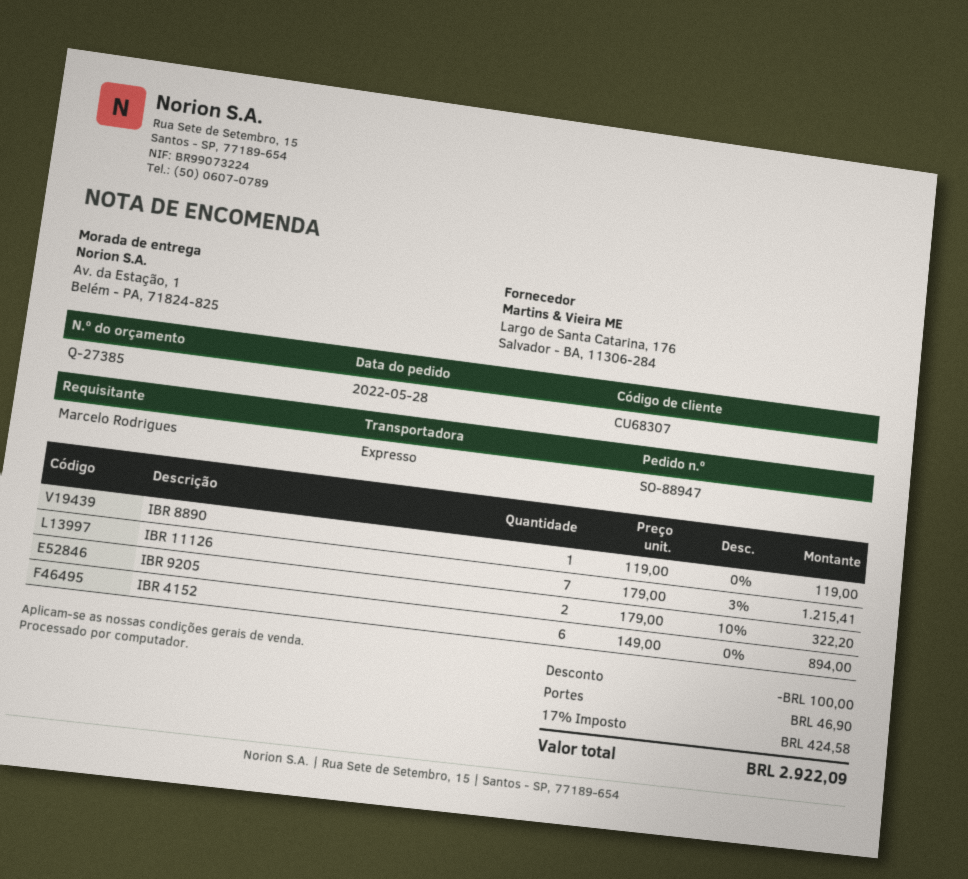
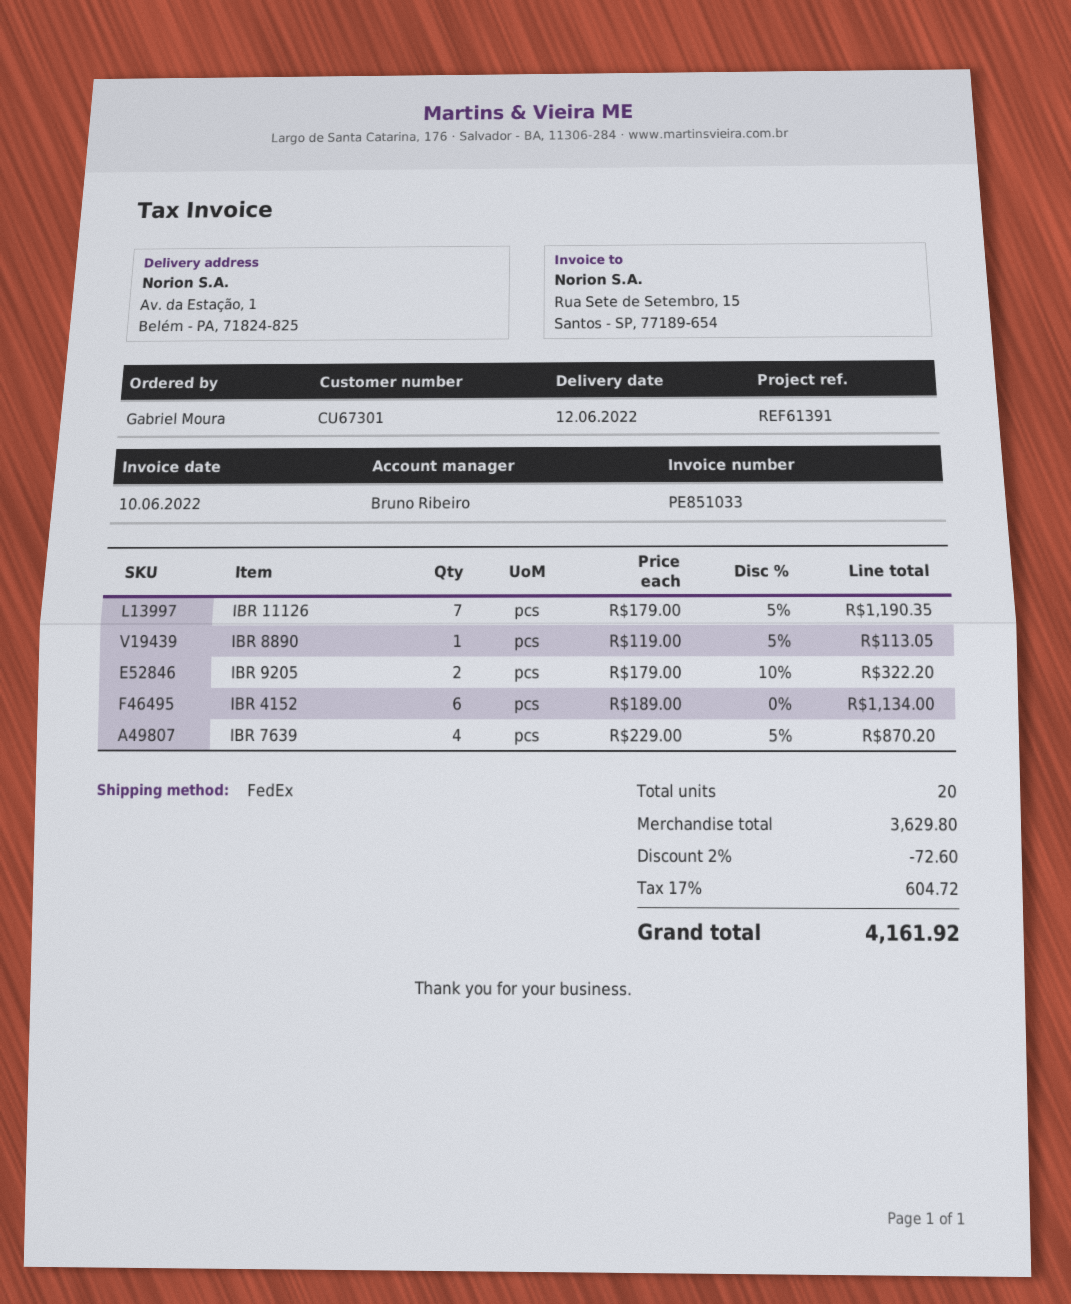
customer number: CU68307 -> CU67301
ordered by: Marcelo Rodrigues -> Gabriel Moura
shipping method: express -> FedEx
IBR 8890: 1 x 119.00 = 119.00 -> 1 x 119.00 - 5% = 113.05
IBR 11126: 7 x 179.00 - 3% = 1215.41 -> 7 x 179.00 - 5% = 1190.35
IBR 4152: 6 x 149.00 = 894.00 -> 6 x 189.00 = 1134.00
IBR 7639: none -> 4 x 229.00 - 5% = 870.20
discount: 100.00 -> 72.60
shipping: 46.90 -> none
tax: 17% = 424.58 -> 17% = 604.72
total: 2922.09 -> 4161.92

